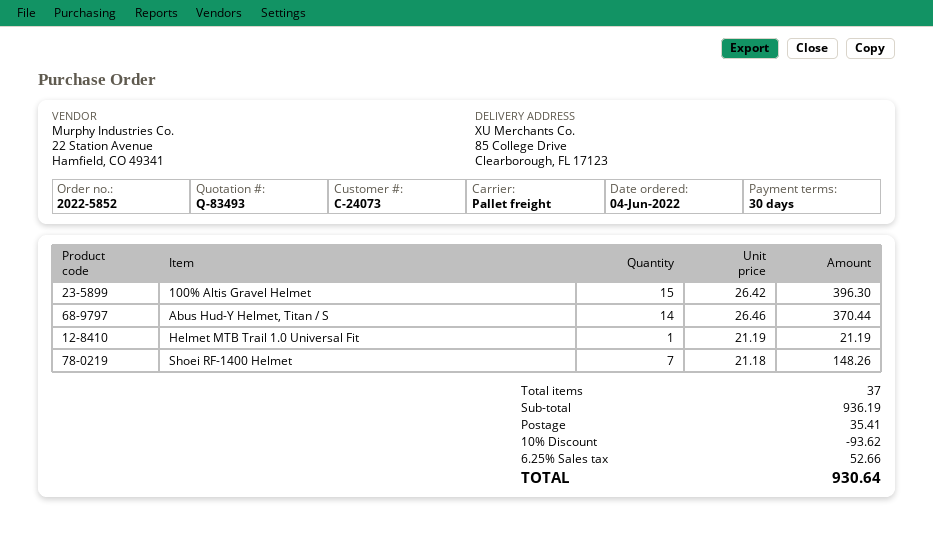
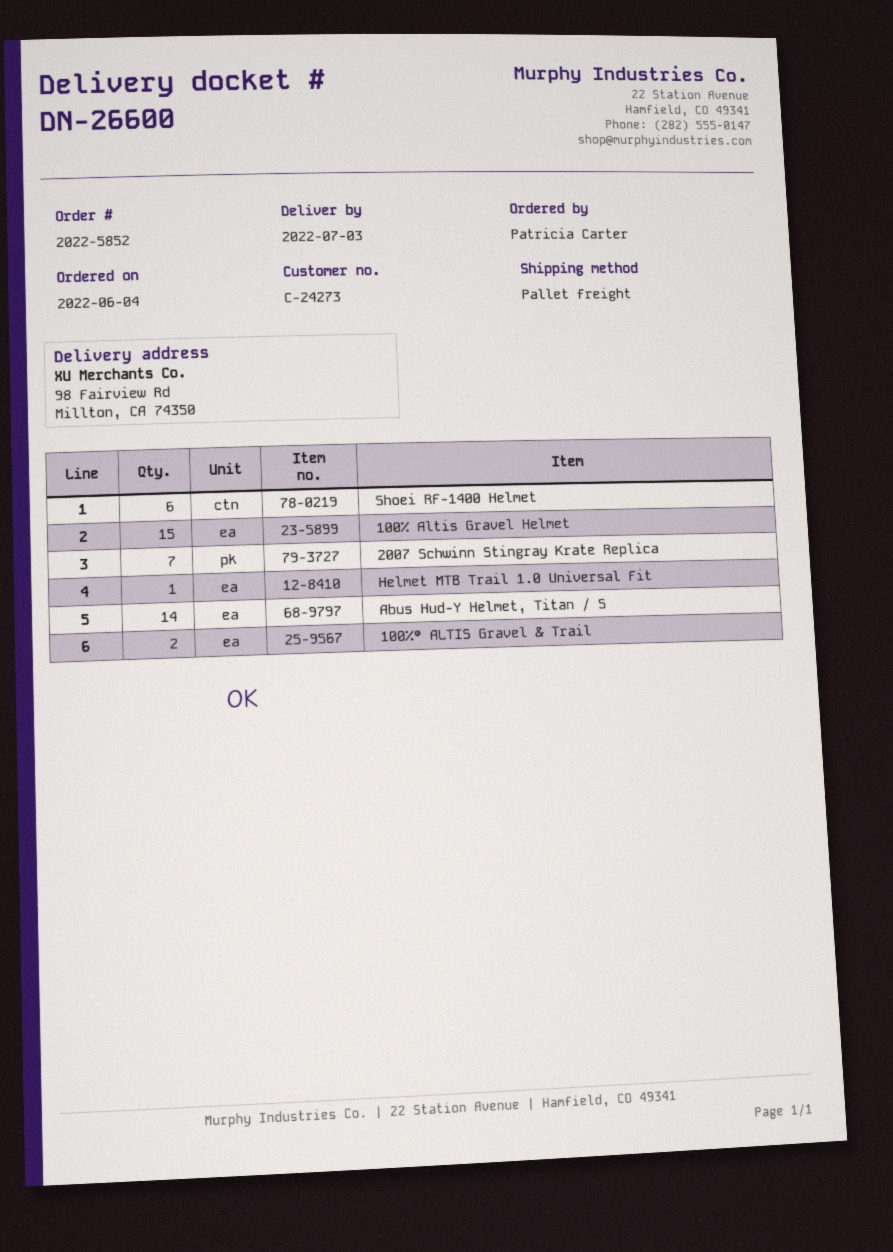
customer number: C-24073 -> C-24273
ship to: 85 College Drive, Clearborough, FL 17123 -> 98 Fairview Rd, Millton, CA 74350
Shoei RF-1400 Helmet: 7 -> 6
2007 Schwinn Stingray Krate Replica: none -> 7
100%® ALTIS Gravel & Trail: none -> 2

